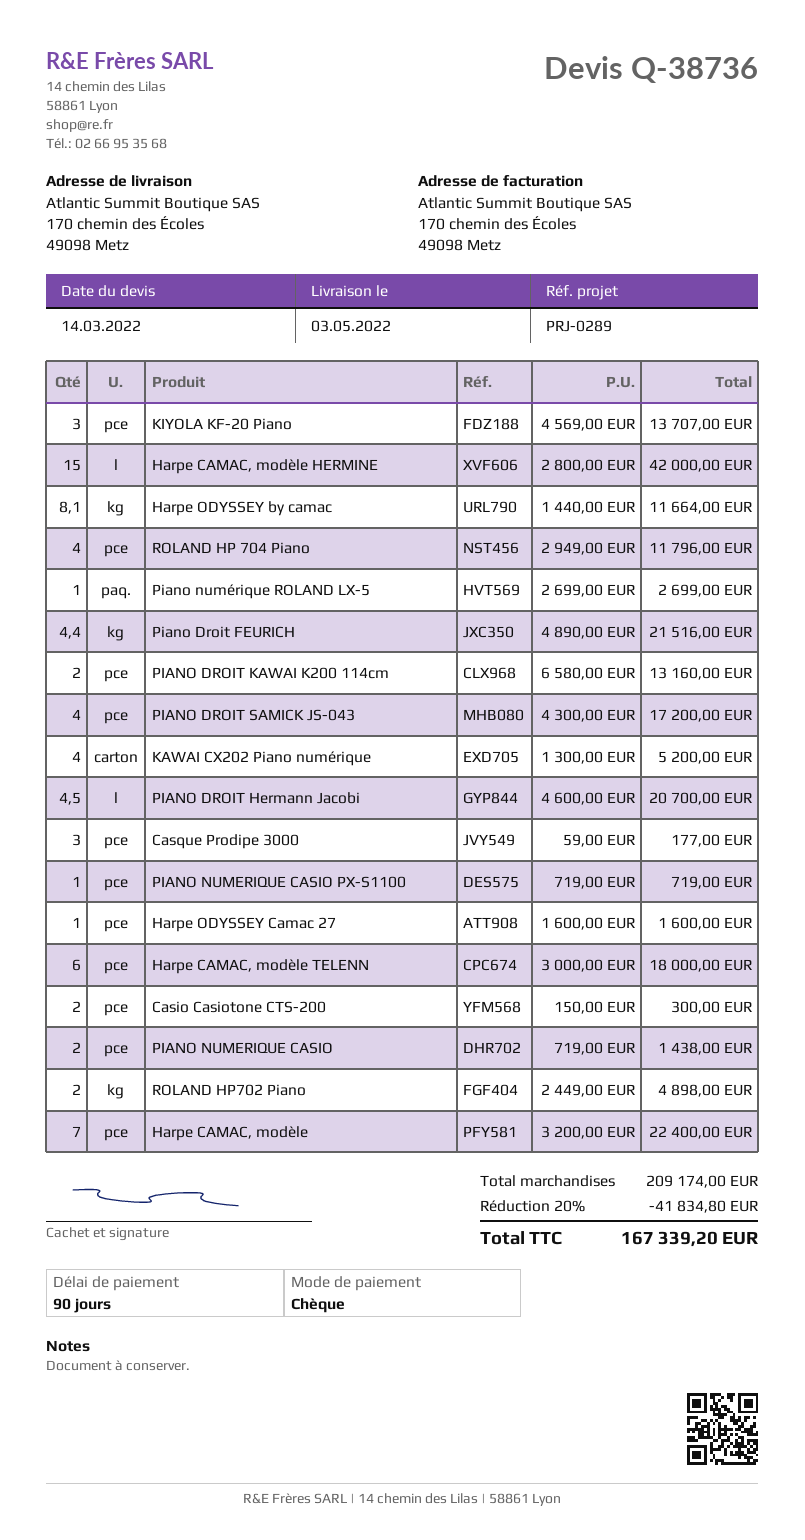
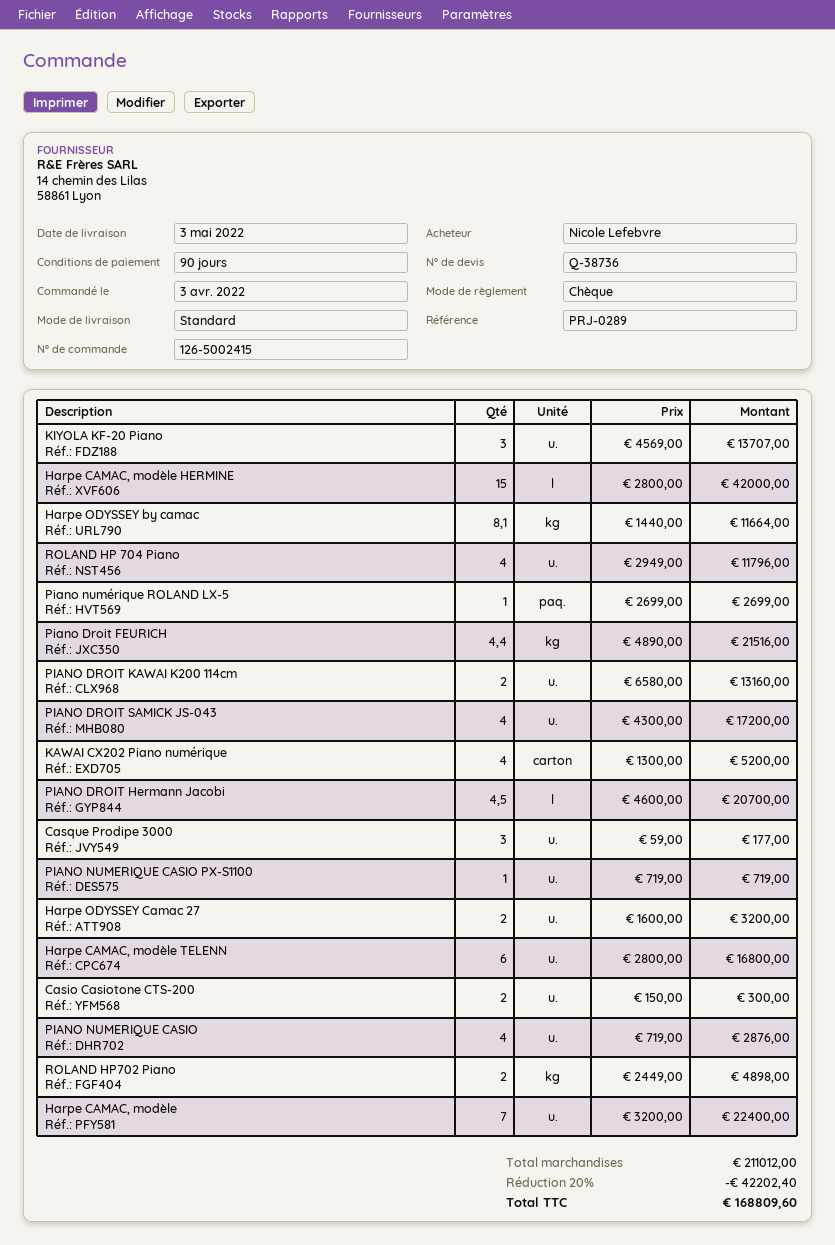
Harpe ODYSSEY Camac 27: 1 x 1600.00 = 1600.00 -> 2 x 1600.00 = 3200.00
Harpe CAMAC, modèle TELENN: 6 x 3000.00 = 18000.00 -> 6 x 2800.00 = 16800.00
PIANO NUMERIQUE CASIO: 2 x 719.00 = 1438.00 -> 4 x 719.00 = 2876.00
subtotal: 209174.00 -> 211012.00
discount: 20% = 41834.80 -> 20% = 42202.40
total: 167339.20 -> 168809.60

